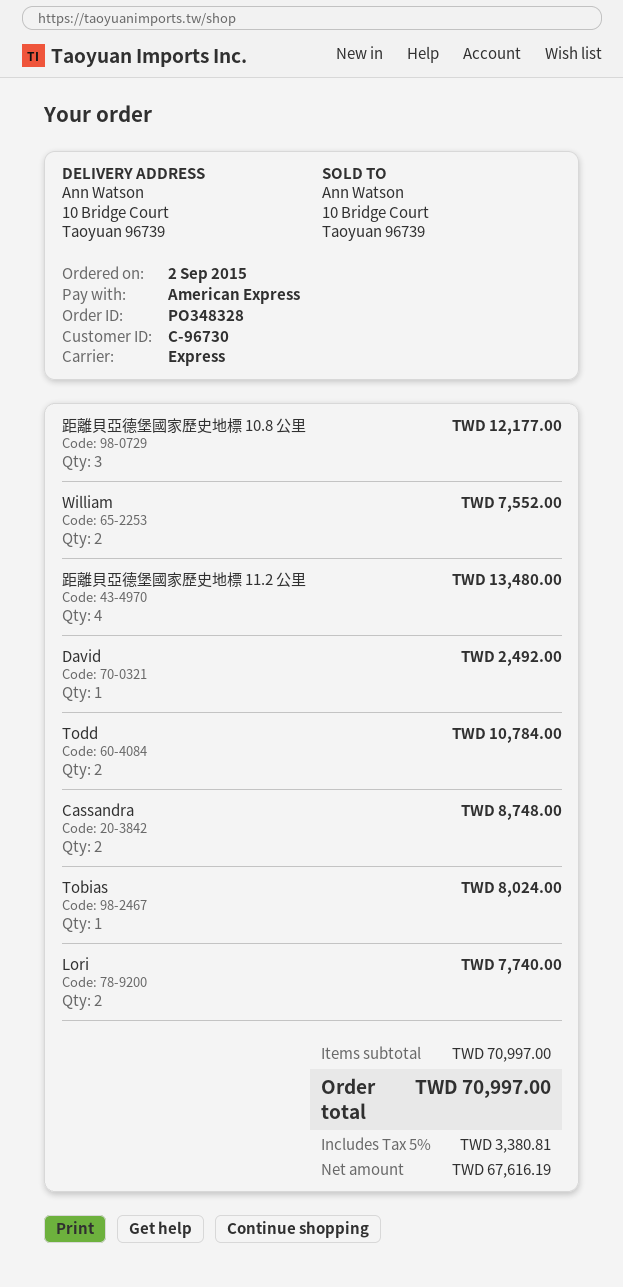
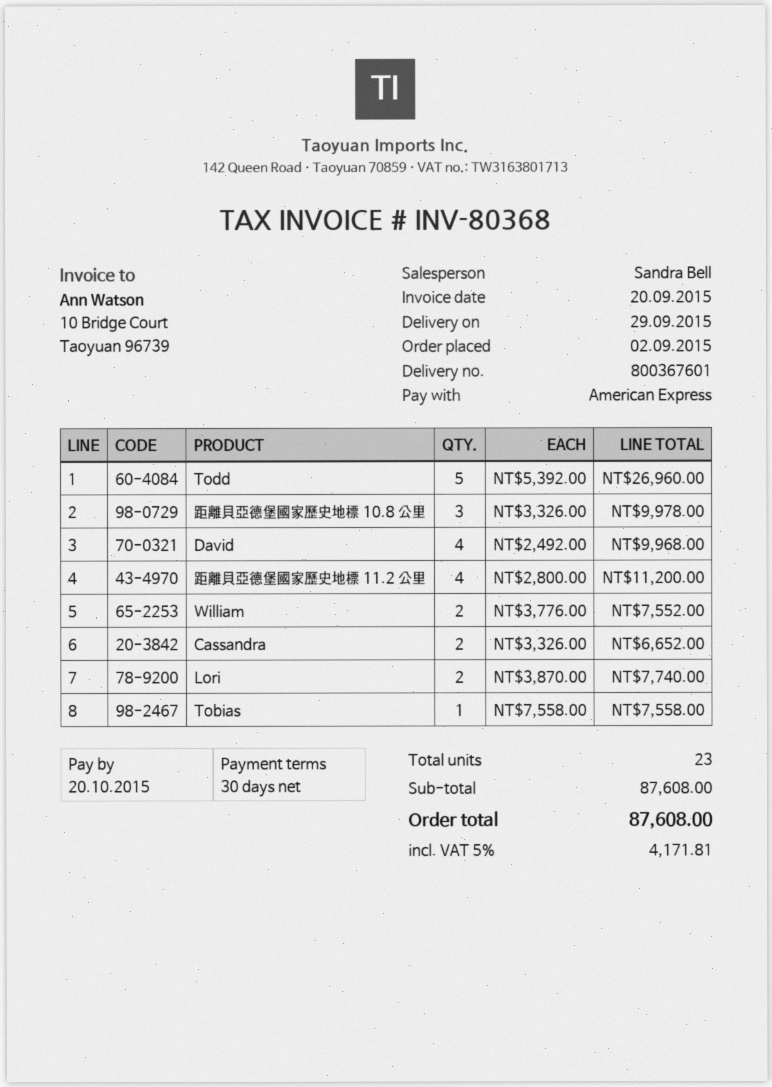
距離貝亞德堡國家歷史地標 10.8 公里: 3 for 12177.00 -> 3 for 9978.00
距離貝亞德堡國家歷史地標 11.2 公里: 4 for 13480.00 -> 4 for 11200.00
David: 1 for 2492.00 -> 4 for 9968.00
Todd: 2 for 10784.00 -> 5 for 26960.00
Cassandra: 2 for 8748.00 -> 2 for 6652.00
Tobias: 1 for 8024.00 -> 1 for 7558.00
subtotal: 70997.00 -> 87608.00
tax: 5% = 3380.81 -> 5% = 4171.81
total: 70997.00 -> 87608.00

